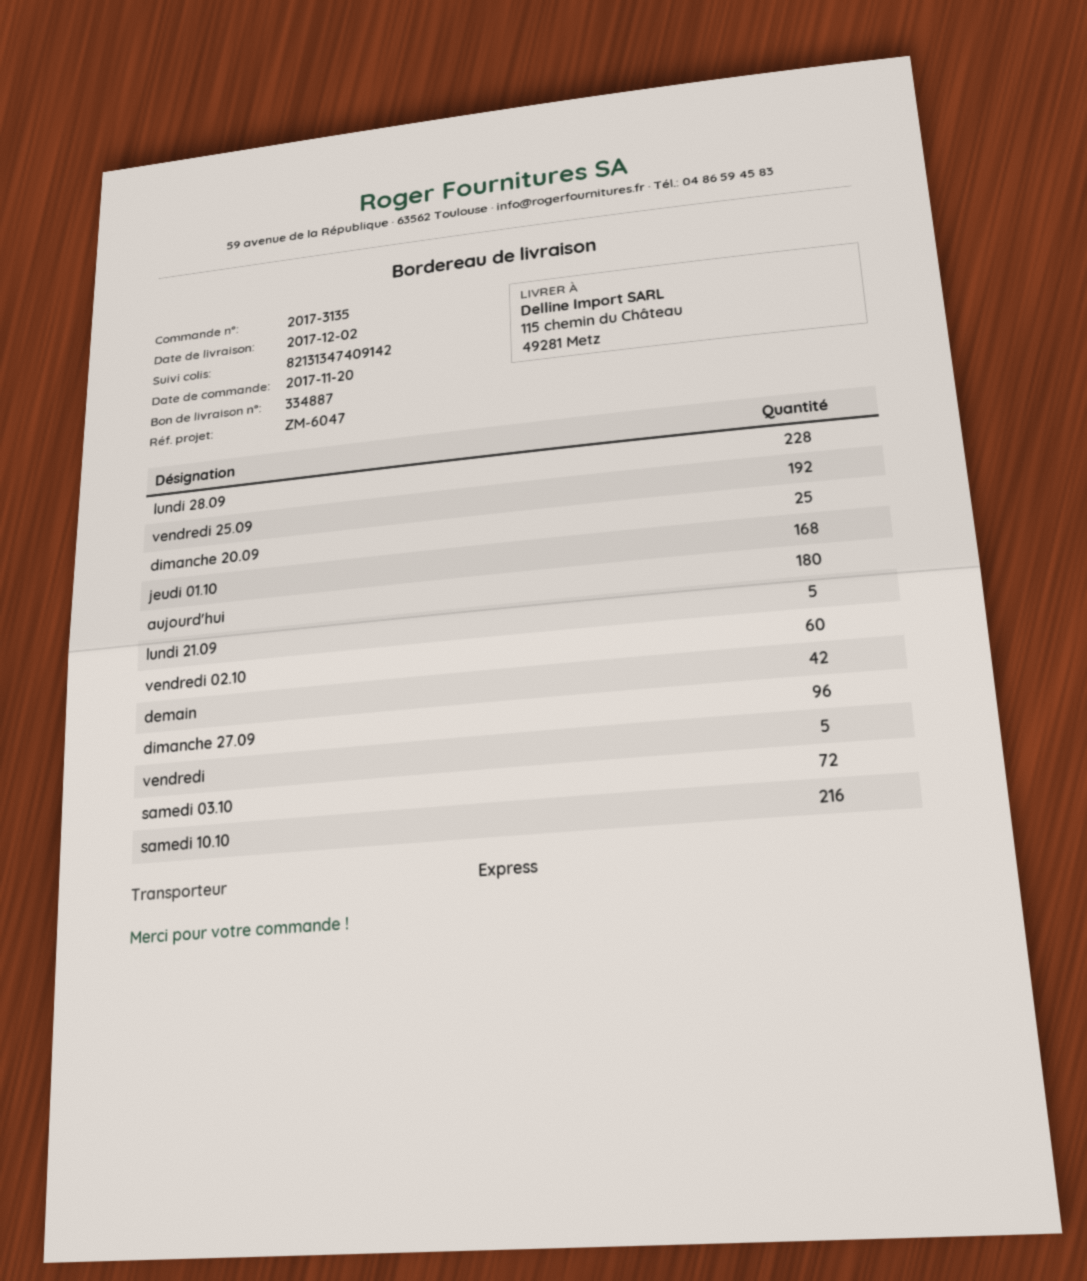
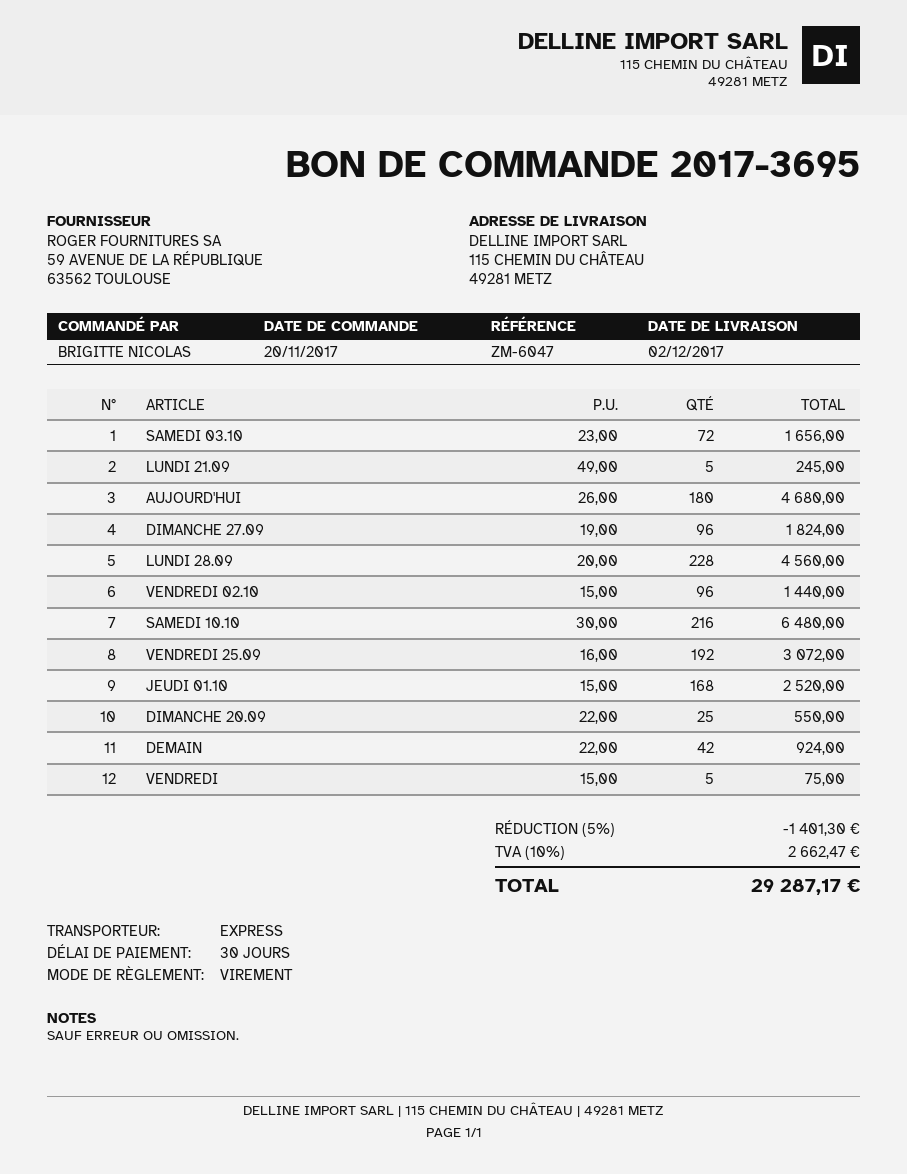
order number: 2017-3135 -> 2017-3695
vendredi 02.10: 60 -> 96

